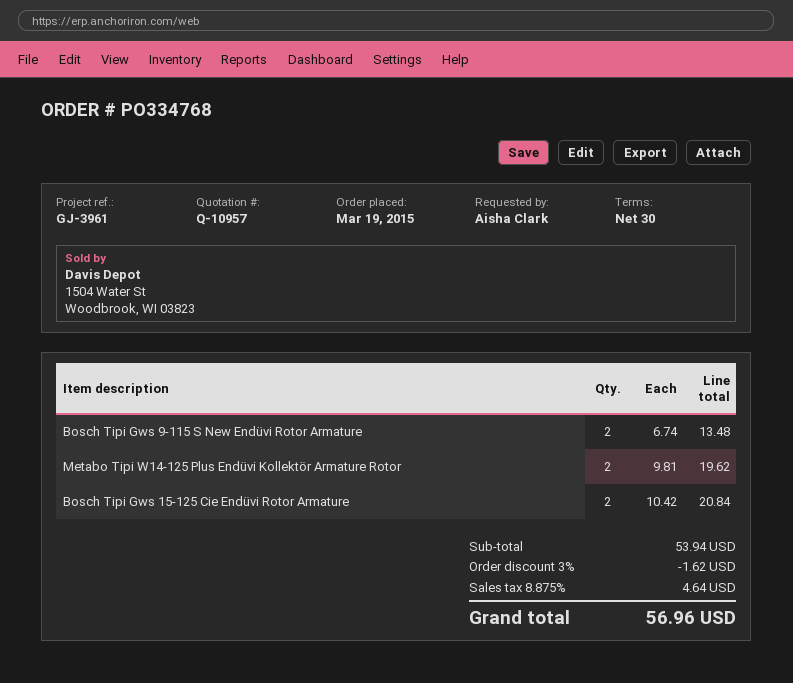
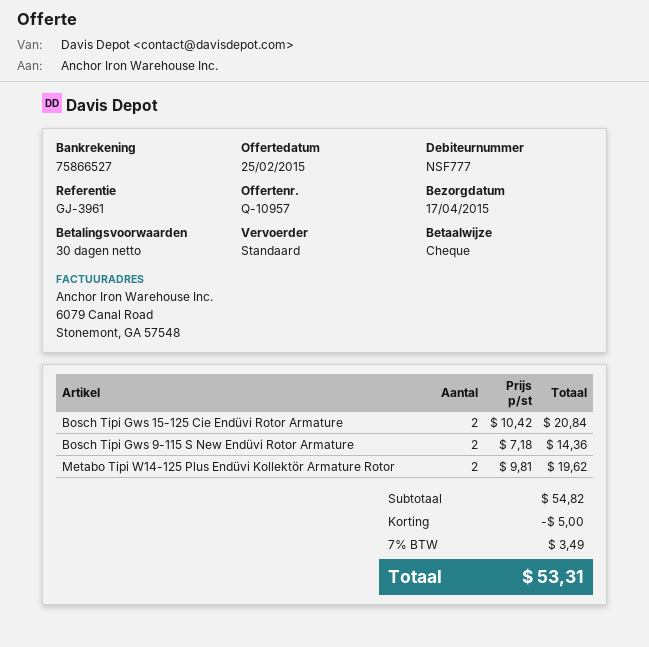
Bosch Tipi Gws 9-115 S New Endüvi Rotor Armature: 2 x 6.74 = 13.48 -> 2 x 7.18 = 14.36
subtotal: 53.94 -> 54.82
discount: 1.62 -> 5.00
tax: 8.875% = 4.64 -> 7% = 3.49
total: 56.96 -> 53.31

